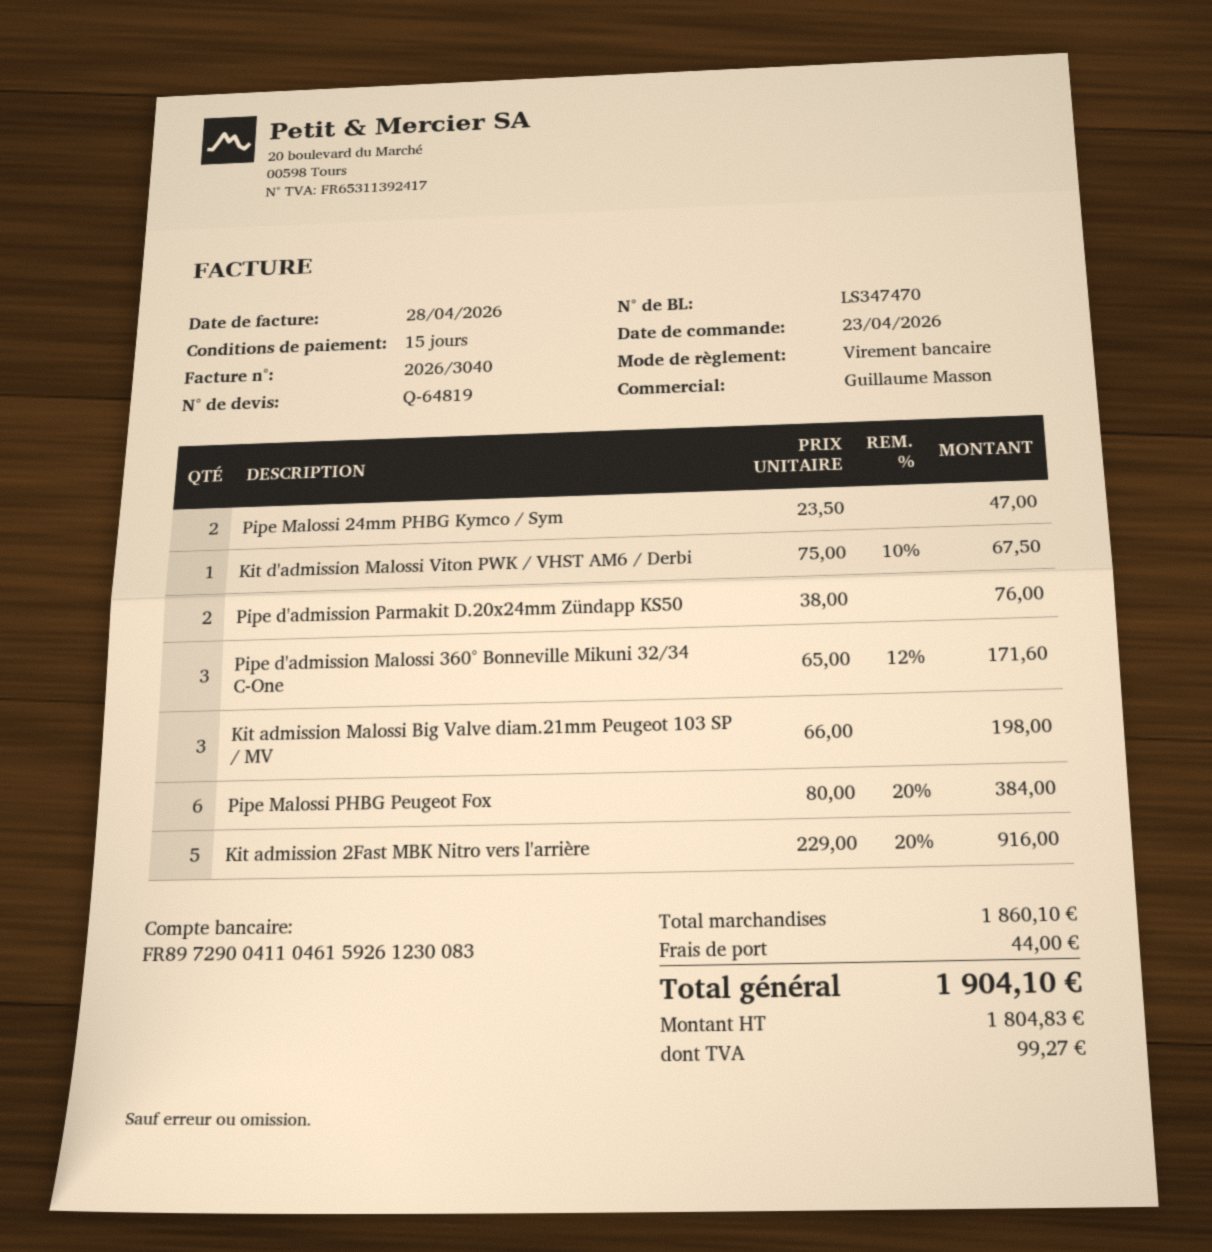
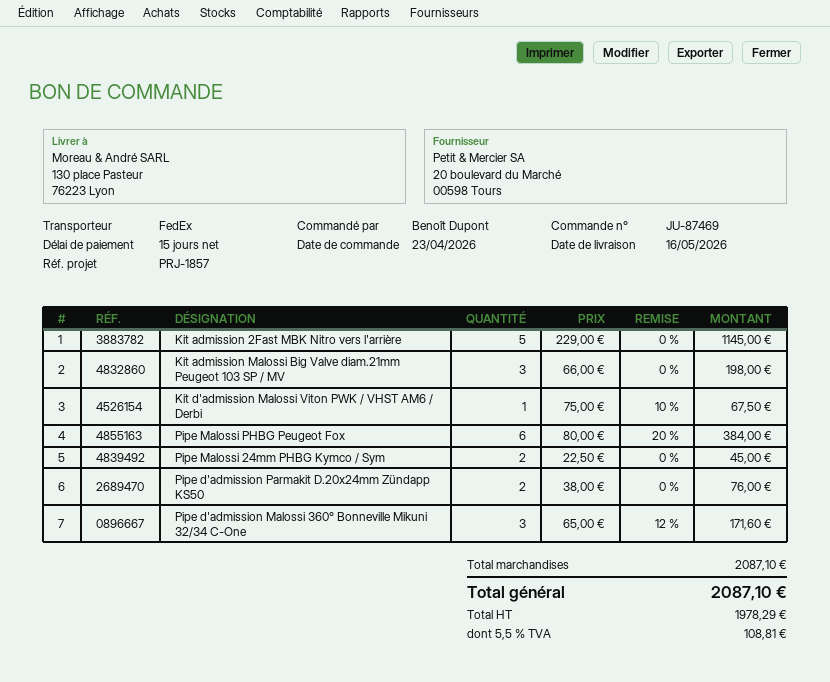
Pipe Malossi 24mm PHBG Kymco / Sym: 2 x 23.50 = 47.00 -> 2 x 22.50 = 45.00
Kit admission 2Fast MBK Nitro vers l'arrière: 5 x 229.00 - 20% = 916.00 -> 5 x 229.00 = 1145.00
subtotal: 1860.10 -> 2087.10
shipping: 44.00 -> none
net: 1804.83 -> 1978.29
tax: 99.27 -> 108.81
total: 1904.10 -> 2087.10

